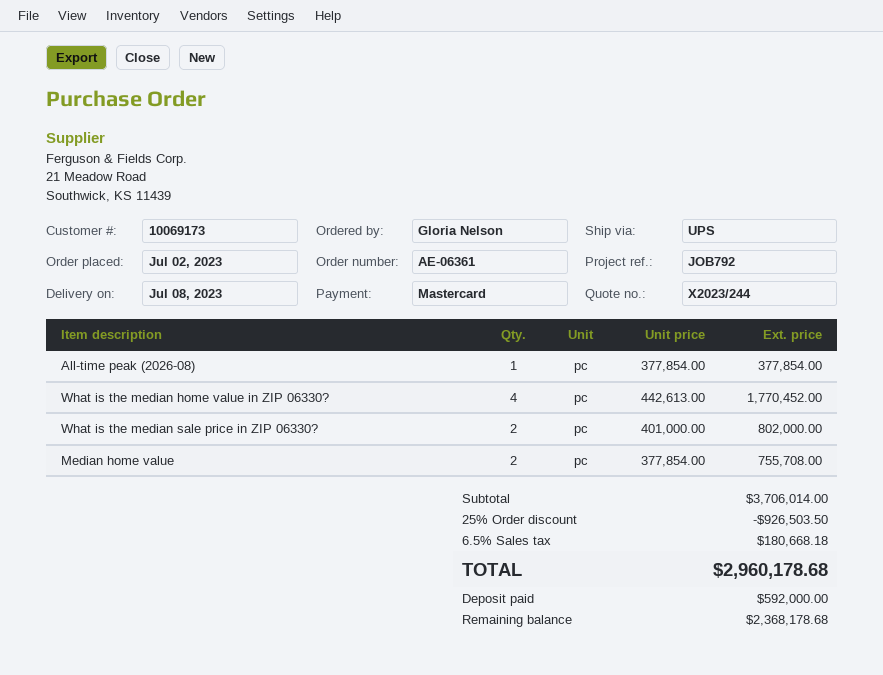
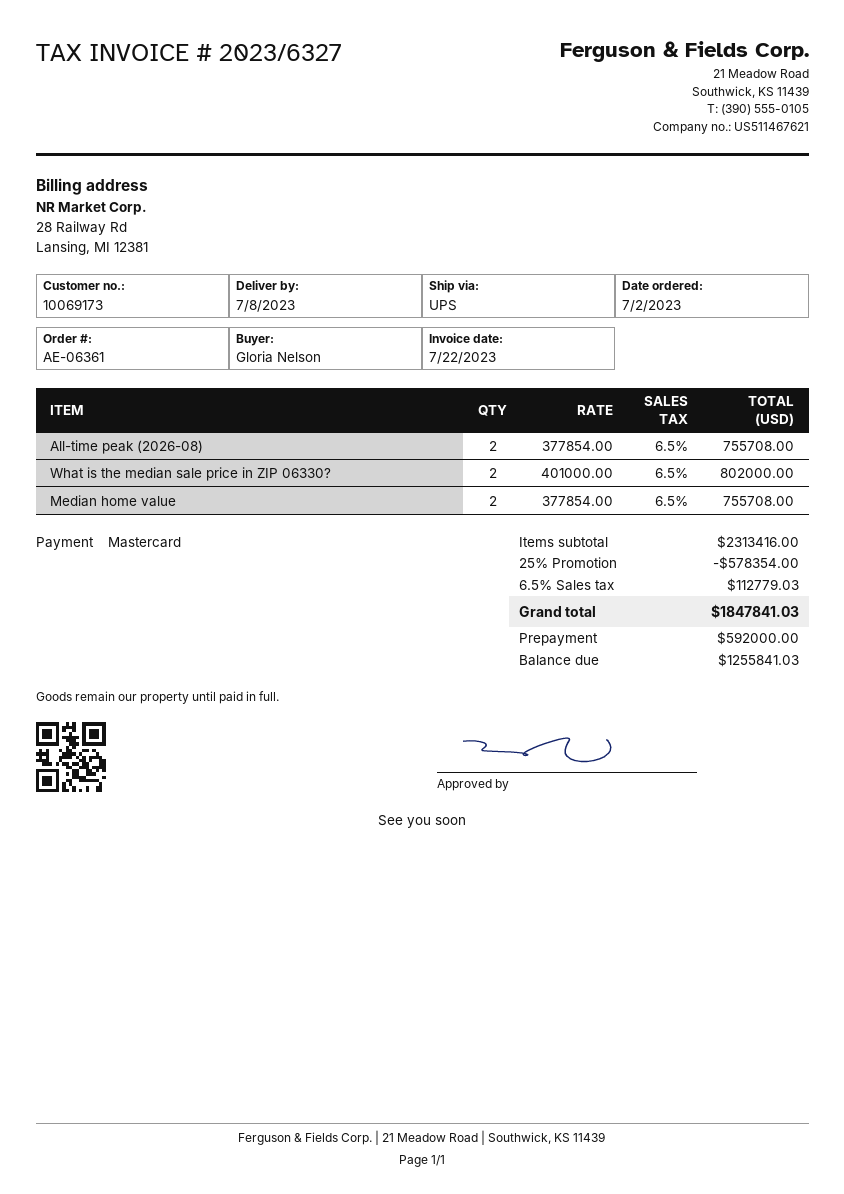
All-time peak (2026-08): 1 x 377854.00 = 377854.00 -> 2 x 377854.00 = 755708.00
What is the median home value in ZIP 06330?: 4 x 442613.00 = 1770452.00 -> none
subtotal: 3706014.00 -> 2313416.00
discount: 25% = 926503.50 -> 25% = 578354.00
tax: 6.5% = 180668.18 -> 6.5% = 112779.03
total: 2960178.68 -> 1847841.03
balance: 2368178.68 -> 1255841.03

